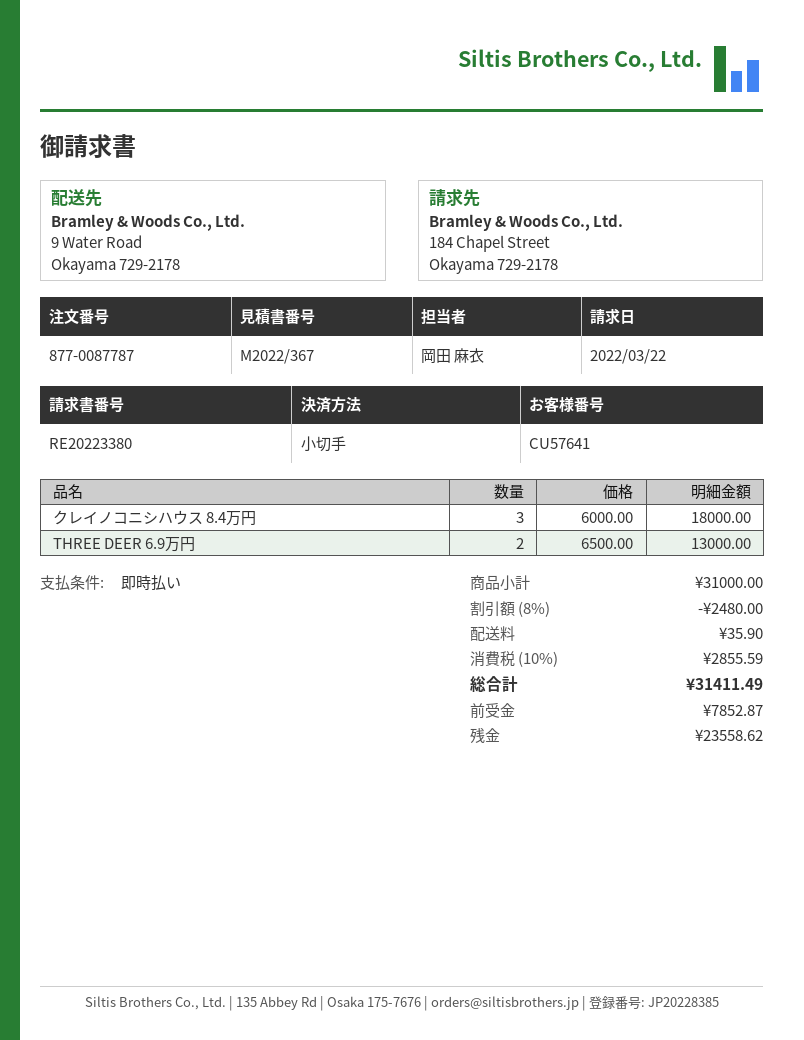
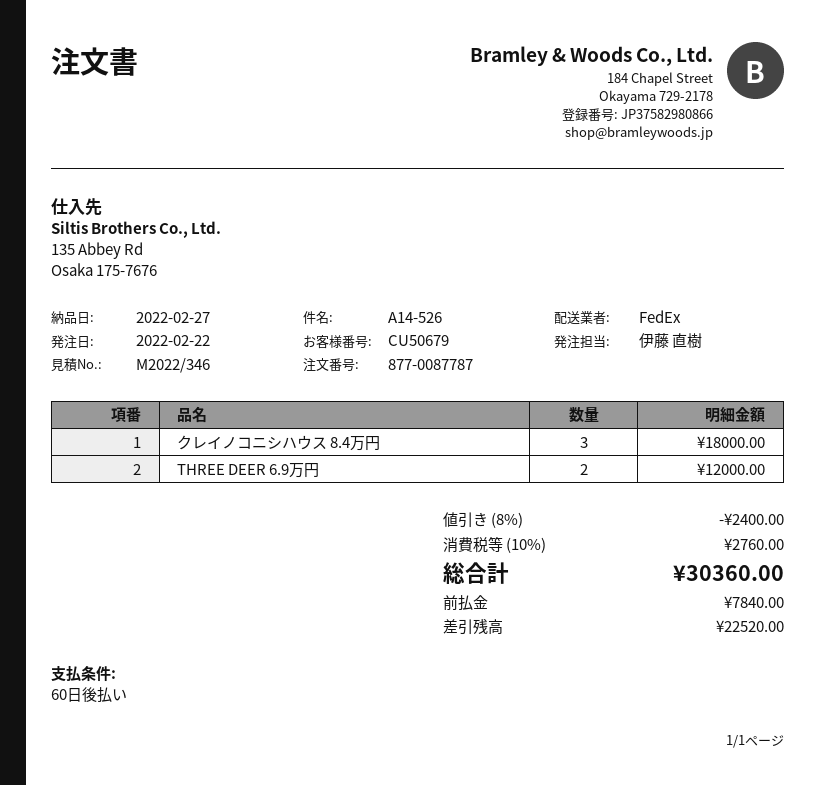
quote number: M2022/367 -> M2022/346
payment terms: on receipt -> 60 days
customer number: CU57641 -> CU50679
THREE DEER 6.9万円: 2 for 13000.00 -> 2 for 12000.00
discount: 8% = 2480.00 -> 8% = 2400.00
shipping: 35.90 -> none
tax: 10% = 2855.59 -> 10% = 2760.00
total: 31411.49 -> 30360.00
deposit: 7852.87 -> 7840.00
balance: 23558.62 -> 22520.00

